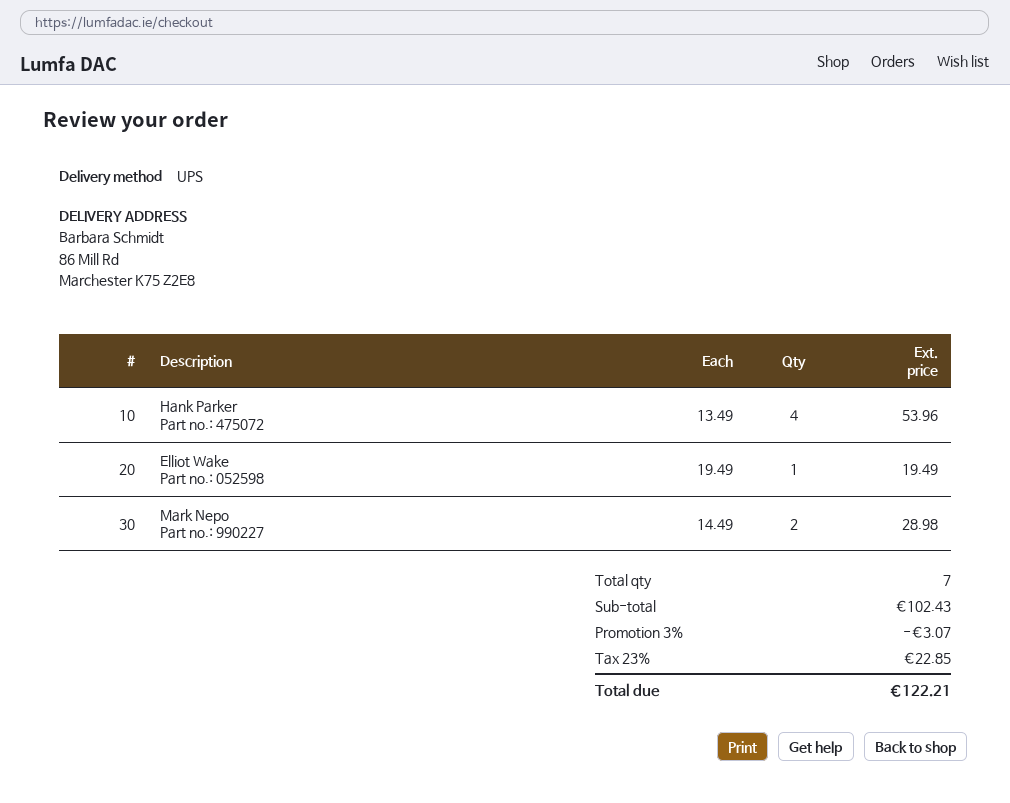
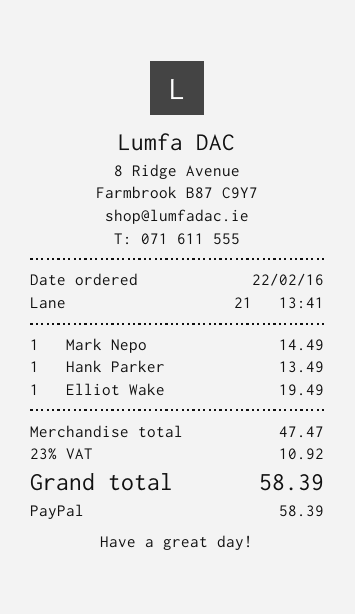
Hank Parker: 4 x 13.49 = 53.96 -> 1 x 13.49 = 13.49
Mark Nepo: 2 x 14.49 = 28.98 -> 1 x 14.49 = 14.49
subtotal: 102.43 -> 47.47
discount: 3% = 3.07 -> none
tax: 23% = 22.85 -> 23% = 10.92
total: 122.21 -> 58.39

